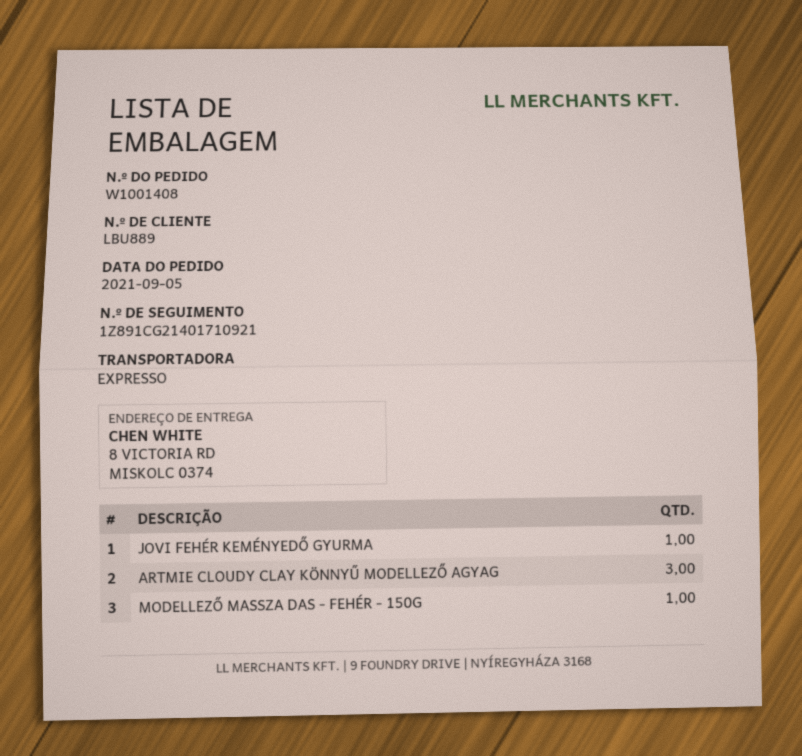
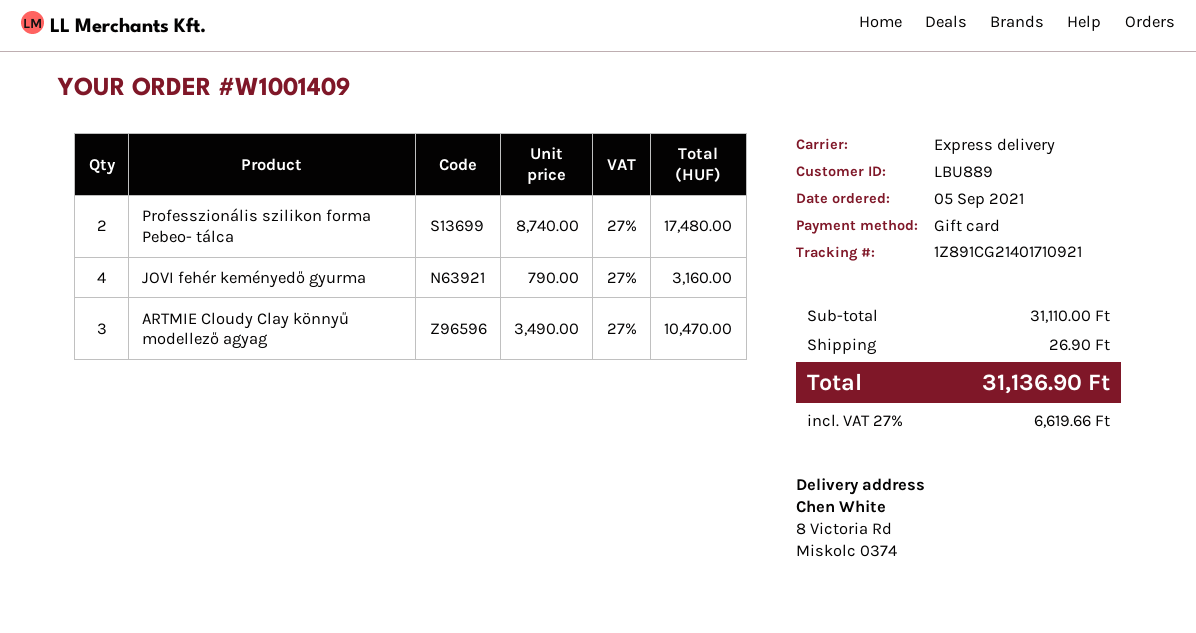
order number: W1001408 -> W1001409
JOVI FEHÉR KEMÉNYEDŐ GYURMA: 1 -> 4
MODELLEZŐ MASSZA DAS - FEHÉR - 150G: 1 -> none
Professzionális szilikon forma Pebeo- tálca: none -> 2

